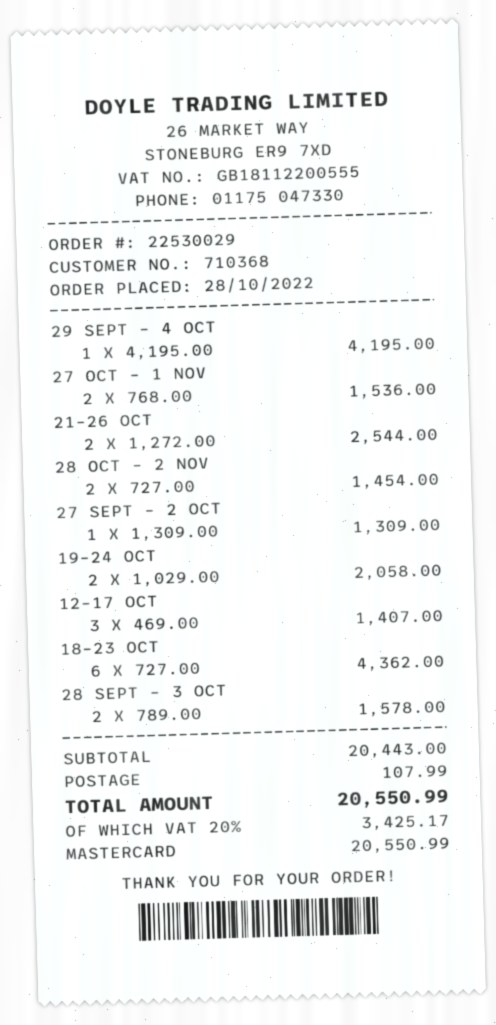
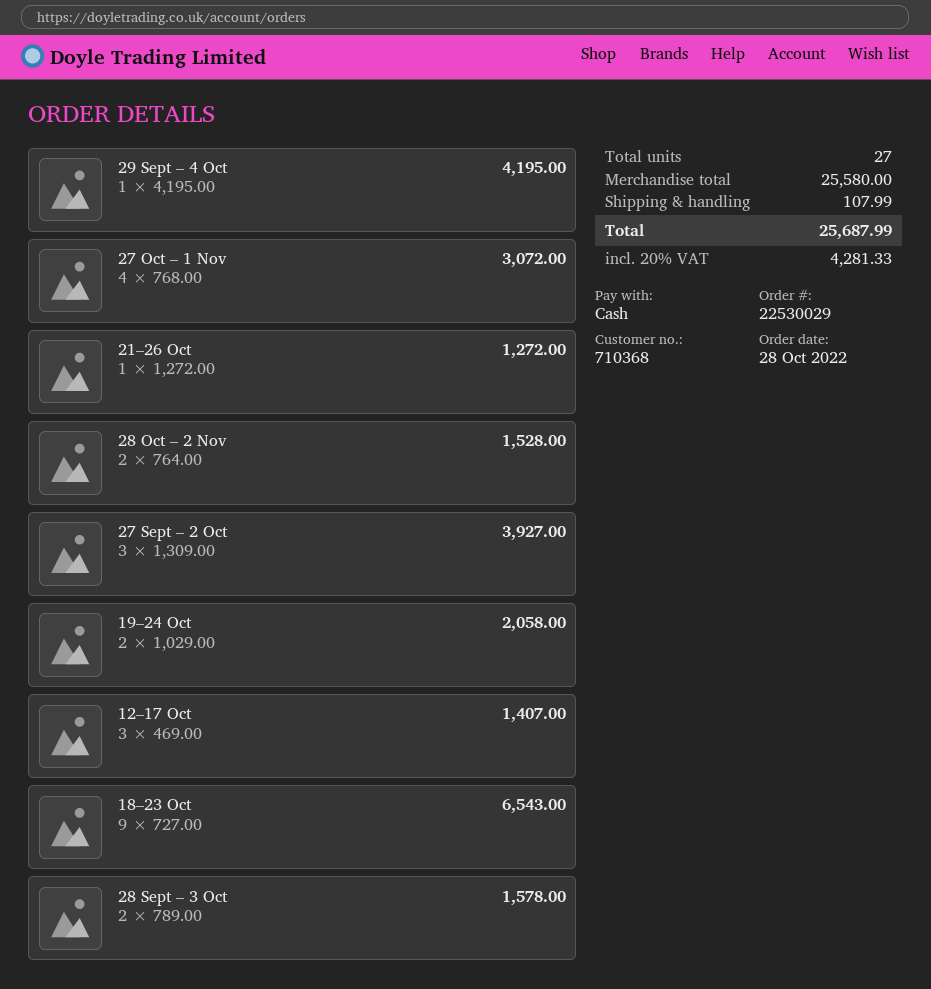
payment method: Mastercard -> cash
27 OCT – 1 NOV: 2 x 768.00 = 1536.00 -> 4 x 768.00 = 3072.00
21–26 OCT: 2 x 1272.00 = 2544.00 -> 1 x 1272.00 = 1272.00
28 OCT – 2 NOV: 2 x 727.00 = 1454.00 -> 2 x 764.00 = 1528.00
27 SEPT – 2 OCT: 1 x 1309.00 = 1309.00 -> 3 x 1309.00 = 3927.00
18–23 OCT: 6 x 727.00 = 4362.00 -> 9 x 727.00 = 6543.00
subtotal: 20443.00 -> 25580.00
tax: 20% = 3425.17 -> 20% = 4281.33
total: 20550.99 -> 25687.99

